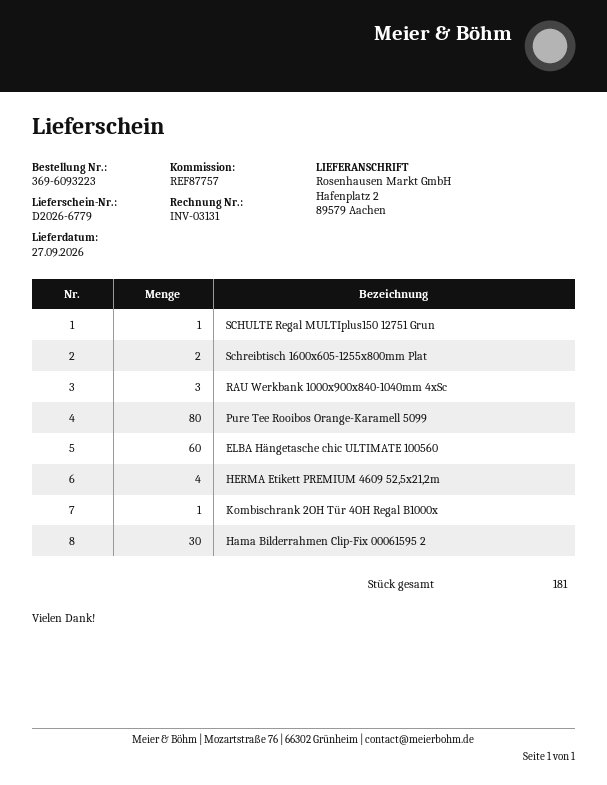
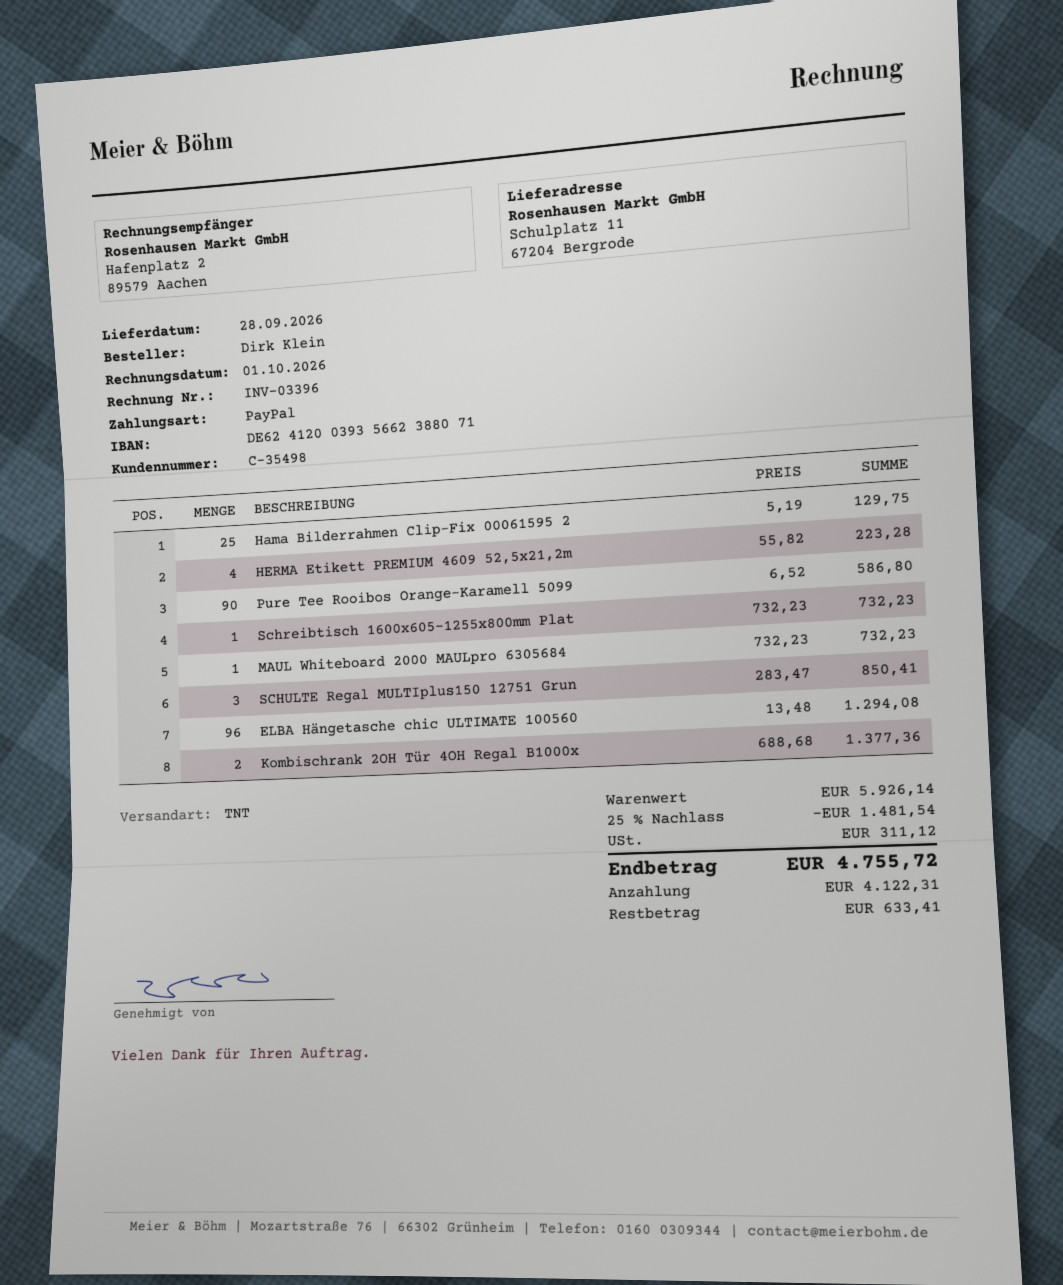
delivery date: 2026-09-27 -> 2026-09-28
invoice number: INV-03131 -> INV-03396
ship to: Hafenplatz 2, 89579 Aachen -> Schulplatz 11, 67204 Bergrode
SCHULTE Regal MULTIplus150 12751 Grun: 1 -> 3
Schreibtisch 1600x605-1255x800mm Plat: 2 -> 1
RAU Werkbank 1000x900x840-1040mm 4xSc: 3 -> none
Pure Tee Rooibos Orange-Karamell 5099: 80 -> 90
ELBA Hängetasche chic ULTIMATE 100560: 60 -> 96
Kombischrank 2OH Tür 4OH Regal B1000x: 1 -> 2
Hama Bilderrahmen Clip-Fix 00061595 2: 30 -> 25
MAUL Whiteboard 2000 MAULpro 6305684: none -> 1

